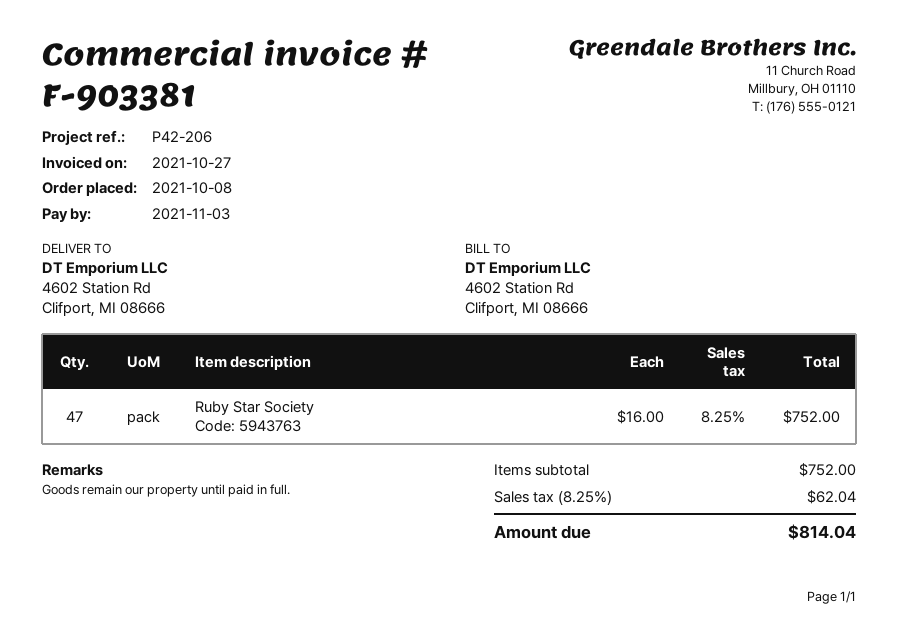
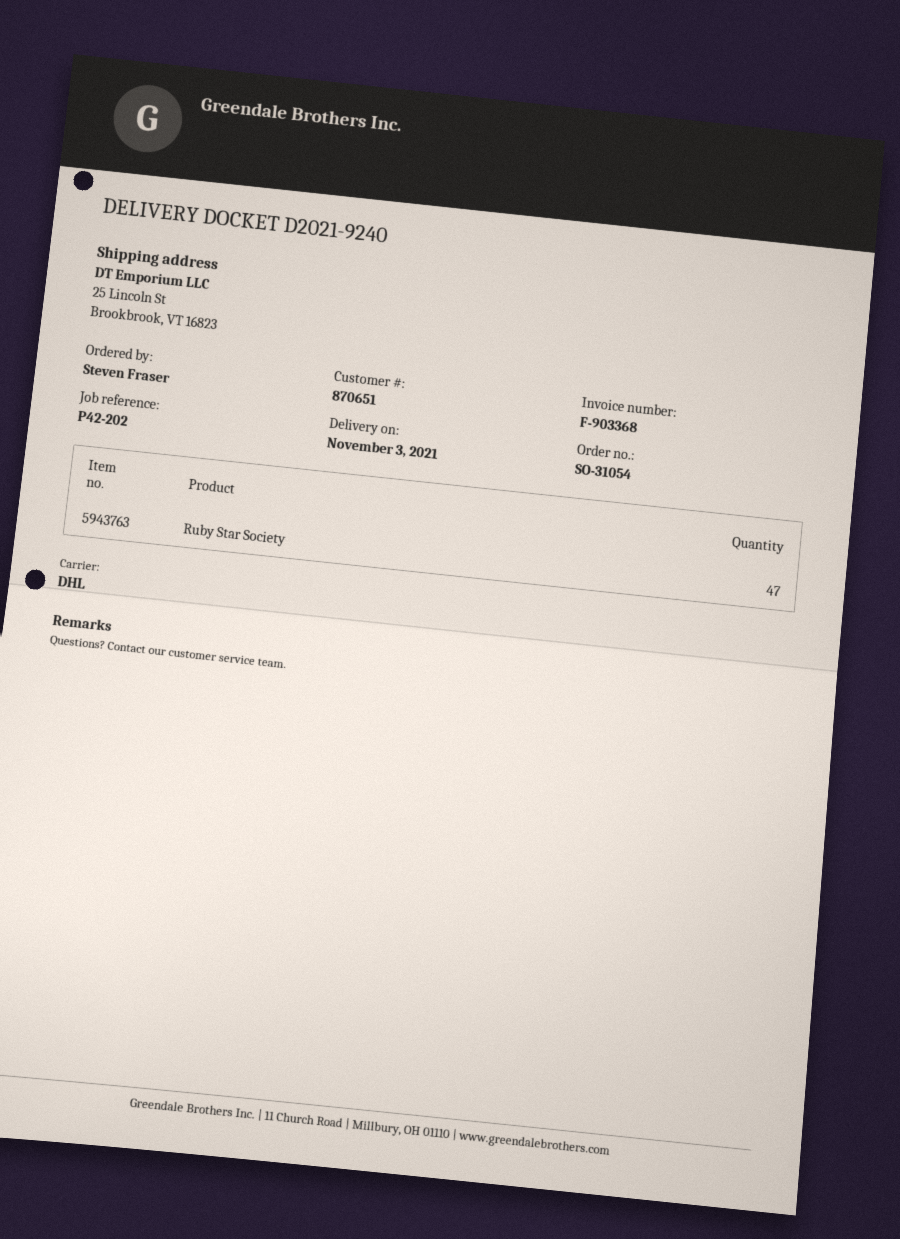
invoice number: F-903381 -> F-903368
reference: P42-206 -> P42-202
ship to: 4602 Station Rd, Clifport, MI 08666 -> 25 Lincoln St, Brookbrook, VT 16823

